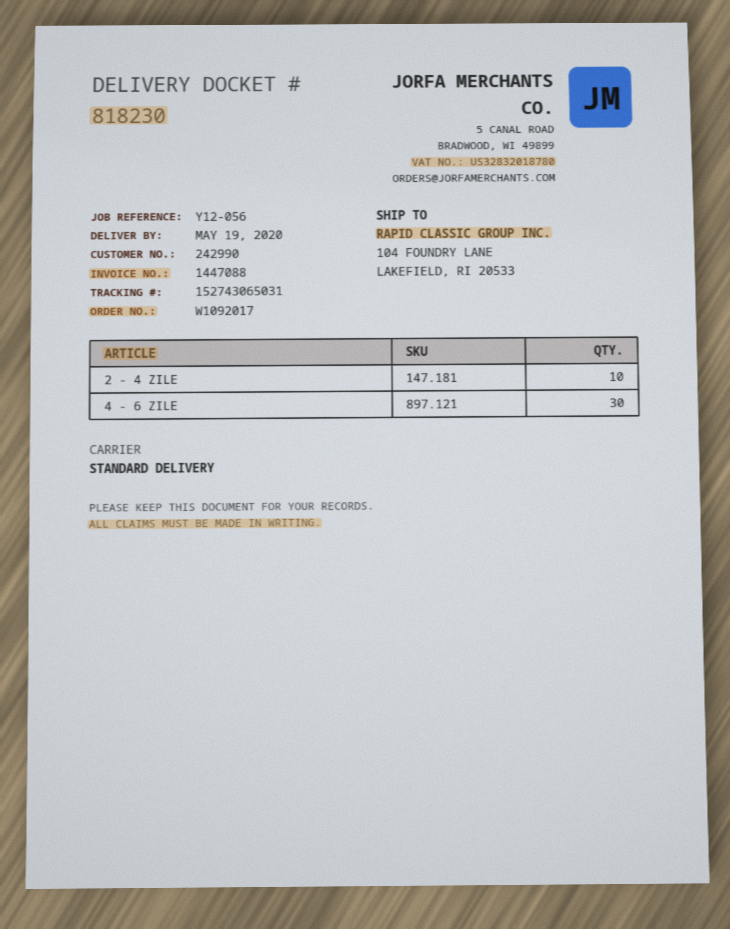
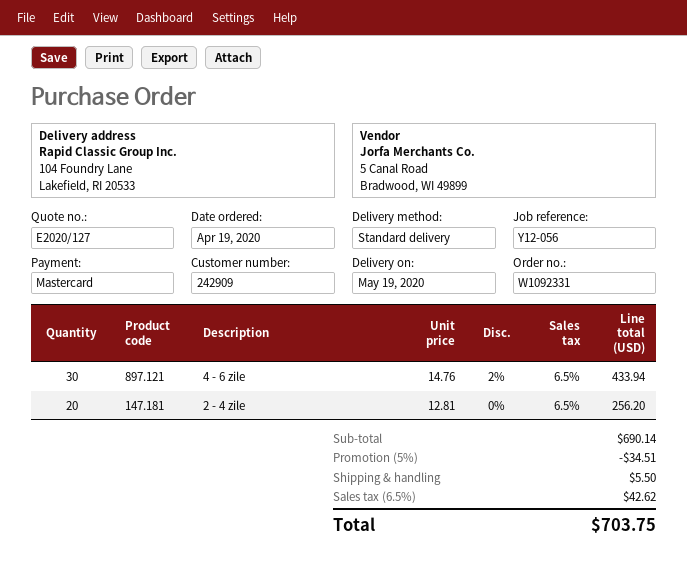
order number: W1092017 -> W1092331
customer number: 242990 -> 242909
2 - 4 ZILE: 10 -> 20

